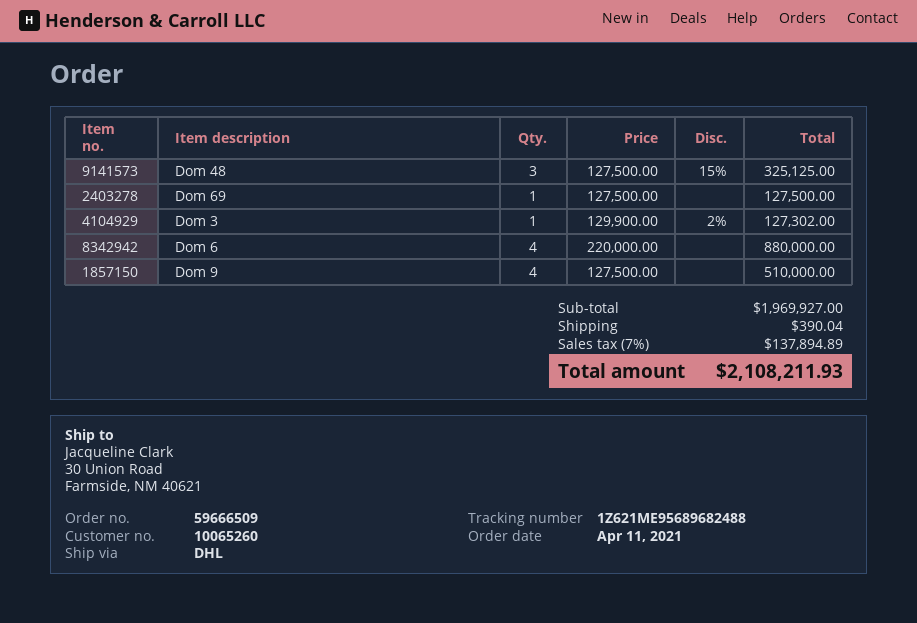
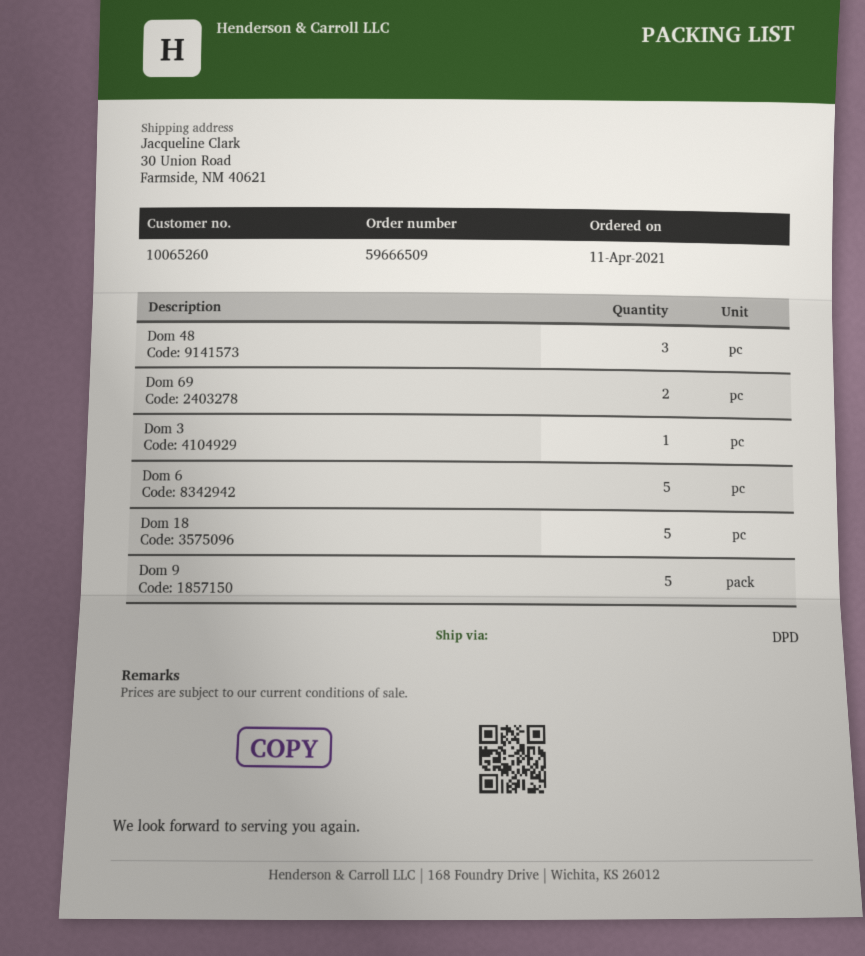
shipping method: DHL -> DPD
Dom 69: 1 -> 2
Dom 6: 4 -> 5
Dom 9: 4 -> 5
Dom 18: none -> 5

